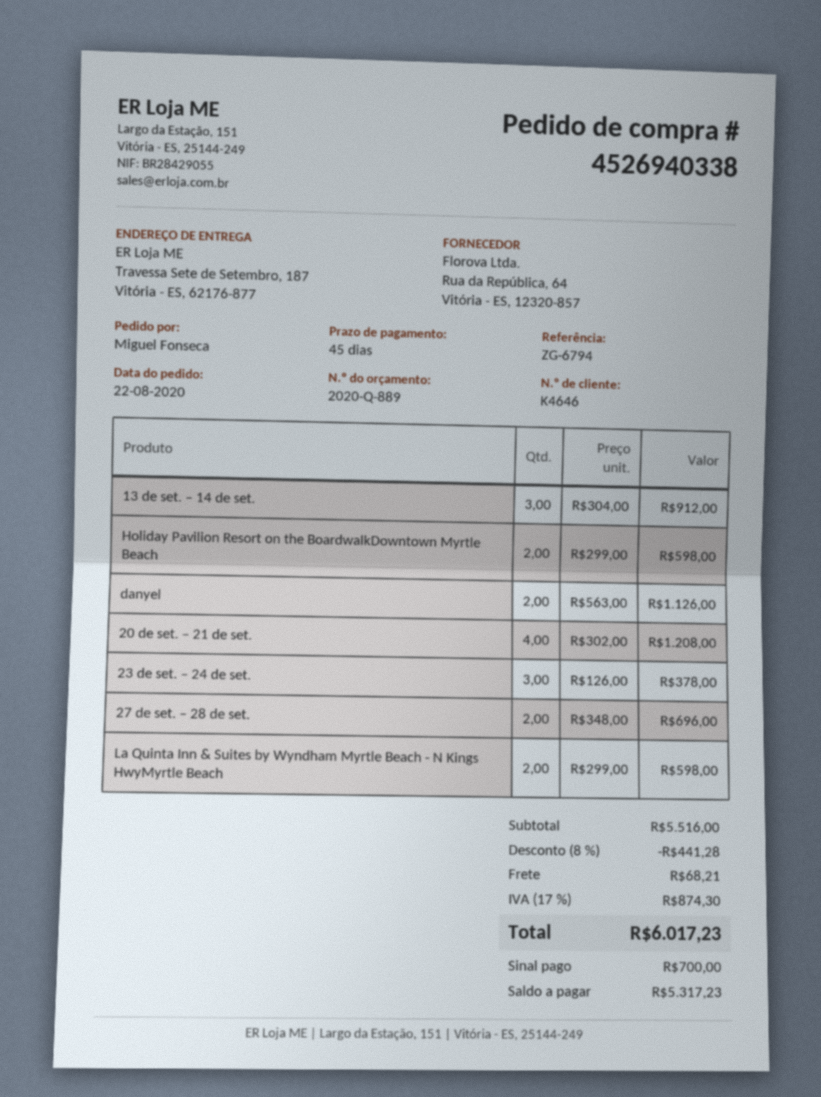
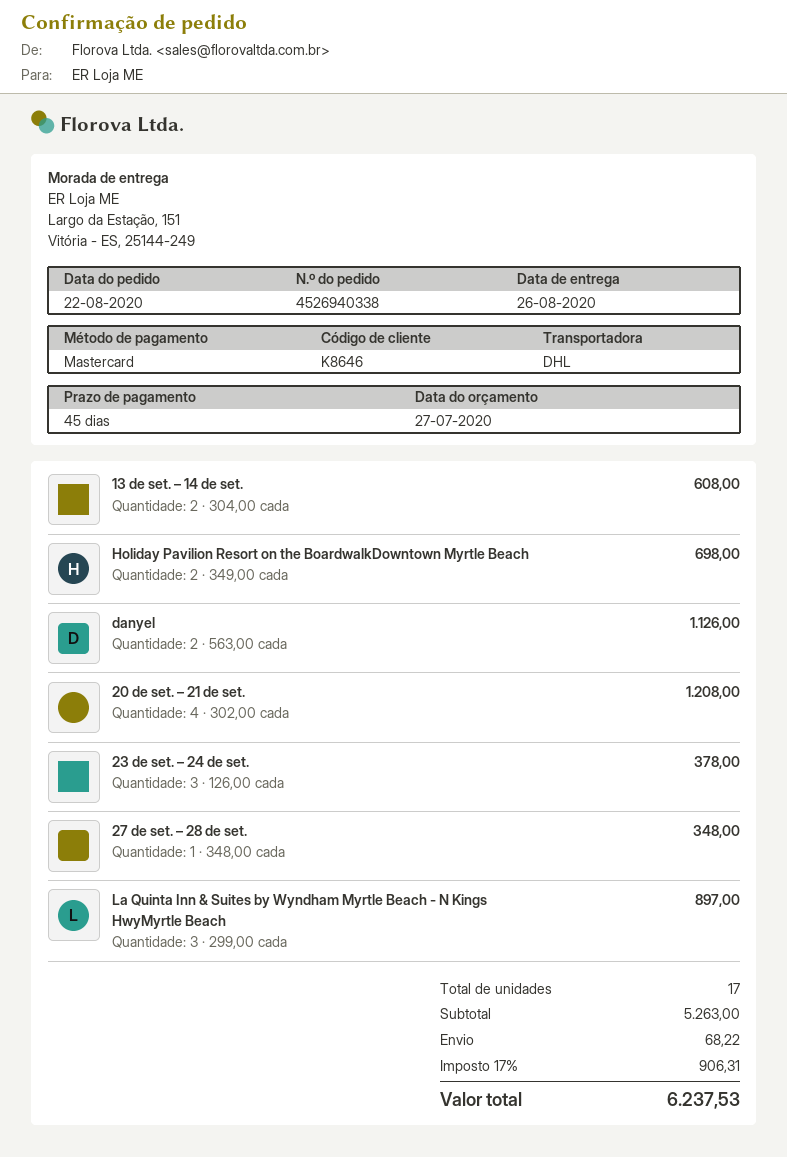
customer number: K4646 -> K8646
ship to: Travessa Sete de Setembro, 187, Vitória - ES, 62176-877 -> Largo da Estação, 151, Vitória - ES, 25144-249
13 de set. – 14 de set.: 3 x 304.00 = 912.00 -> 2 x 304.00 = 608.00
Holiday Pavilion Resort on the BoardwalkDowntown Myrtle Beach: 2 x 299.00 = 598.00 -> 2 x 349.00 = 698.00
27 de set. – 28 de set.: 2 x 348.00 = 696.00 -> 1 x 348.00 = 348.00
La Quinta Inn & Suites by Wyndham Myrtle Beach - N Kings HwyMyrtle Beach: 2 x 299.00 = 598.00 -> 3 x 299.00 = 897.00
subtotal: 5516.00 -> 5263.00
discount: 8% = 441.28 -> none
shipping: 68.21 -> 68.22
tax: 17% = 874.30 -> 17% = 906.31
total: 6017.23 -> 6237.53

